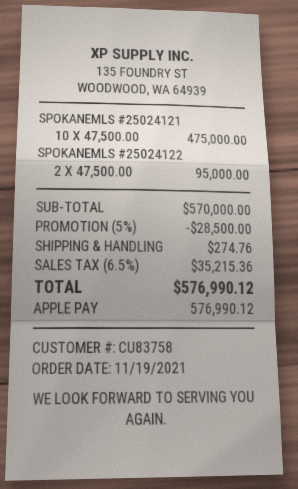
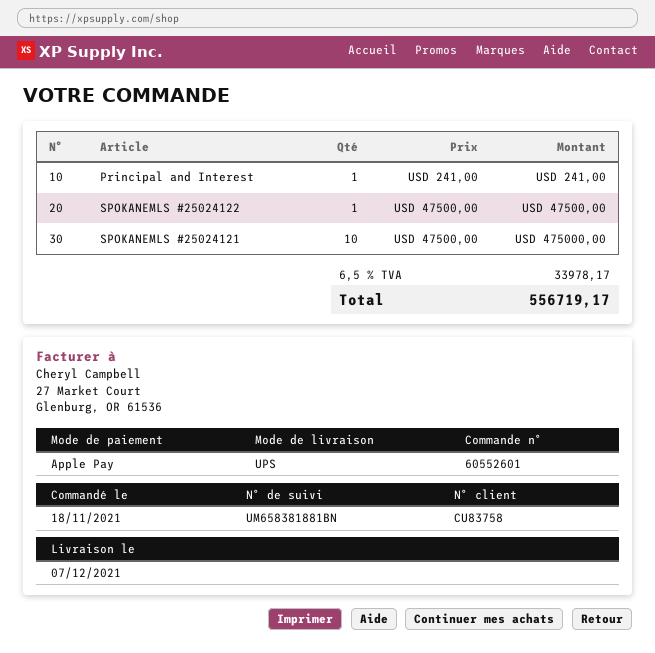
order date: 2021-11-19 -> 2021-11-18
SPOKANEMLS #25024122: 2 x 47500.00 = 95000.00 -> 1 x 47500.00 = 47500.00
Principal and Interest: none -> 1 x 241.00 = 241.00
discount: 5% = 28500.00 -> none
shipping: 274.76 -> none
tax: 6.5% = 35215.36 -> 6.5% = 33978.17
total: 576990.12 -> 556719.17

